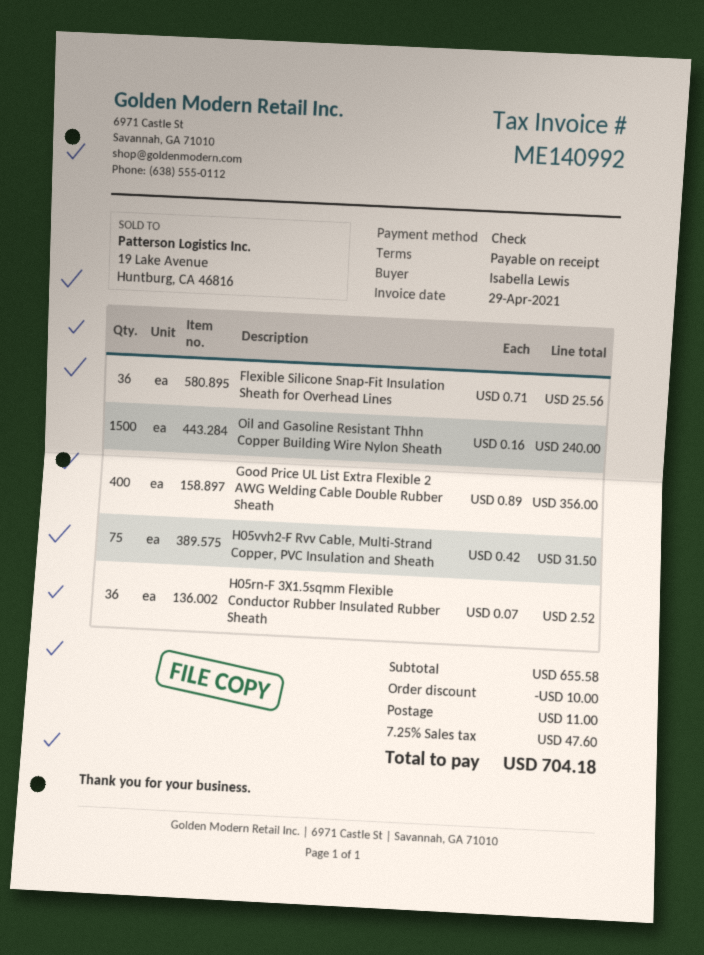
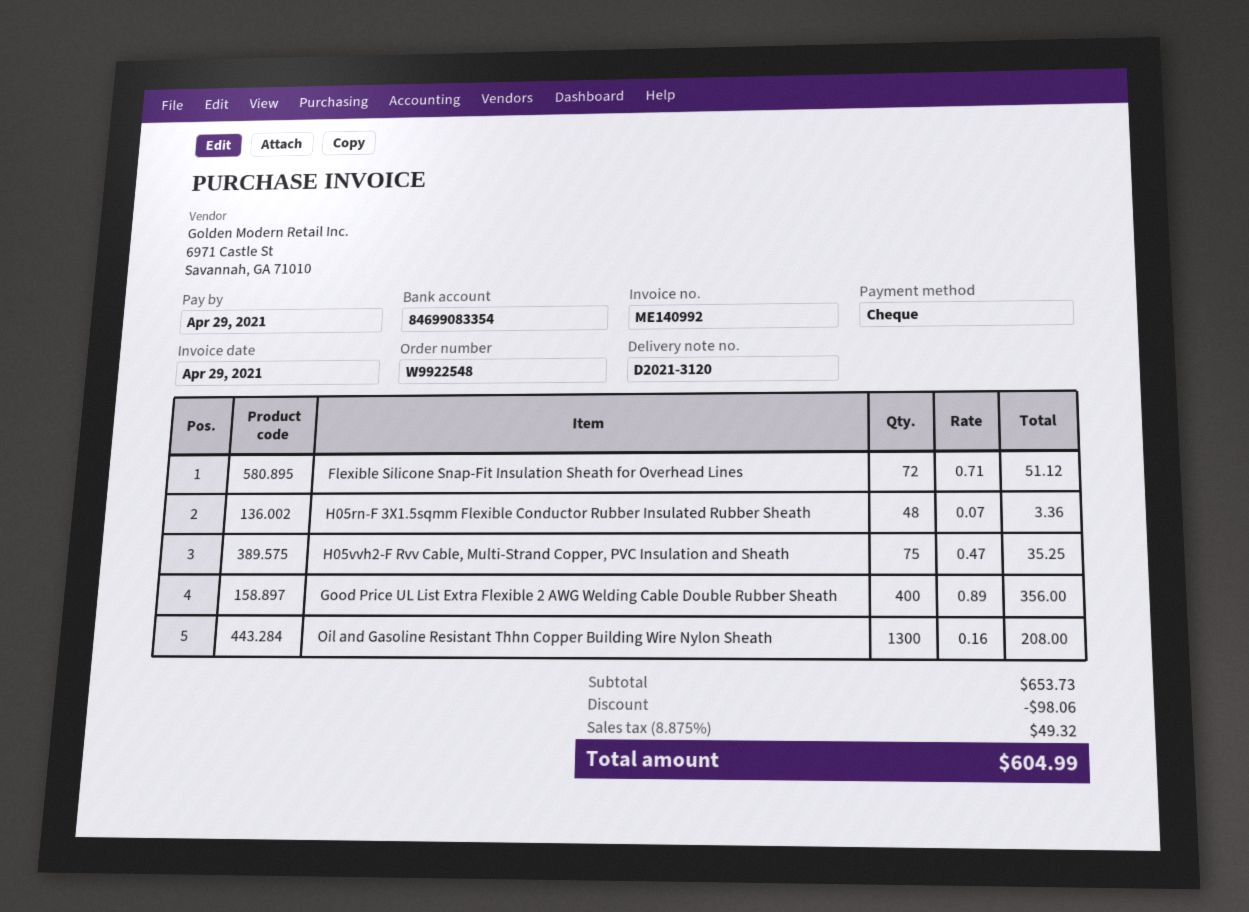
Flexible Silicone Snap-Fit Insulation Sheath for Overhead Lines: 36 x 0.71 = 25.56 -> 72 x 0.71 = 51.12
Oil and Gasoline Resistant Thhn Copper Building Wire Nylon Sheath: 1500 x 0.16 = 240.00 -> 1300 x 0.16 = 208.00
H05vvh2-F Rvv Cable, Multi-Strand Copper, PVC Insulation and Sheath: 75 x 0.42 = 31.50 -> 75 x 0.47 = 35.25
H05rn-F 3X1.5sqmm Flexible Conductor Rubber Insulated Rubber Sheath: 36 x 0.07 = 2.52 -> 48 x 0.07 = 3.36
subtotal: 655.58 -> 653.73
discount: 10.00 -> 98.06
shipping: 11.00 -> none
tax: 7.25% = 47.60 -> 8.875% = 49.32
total: 704.18 -> 604.99

